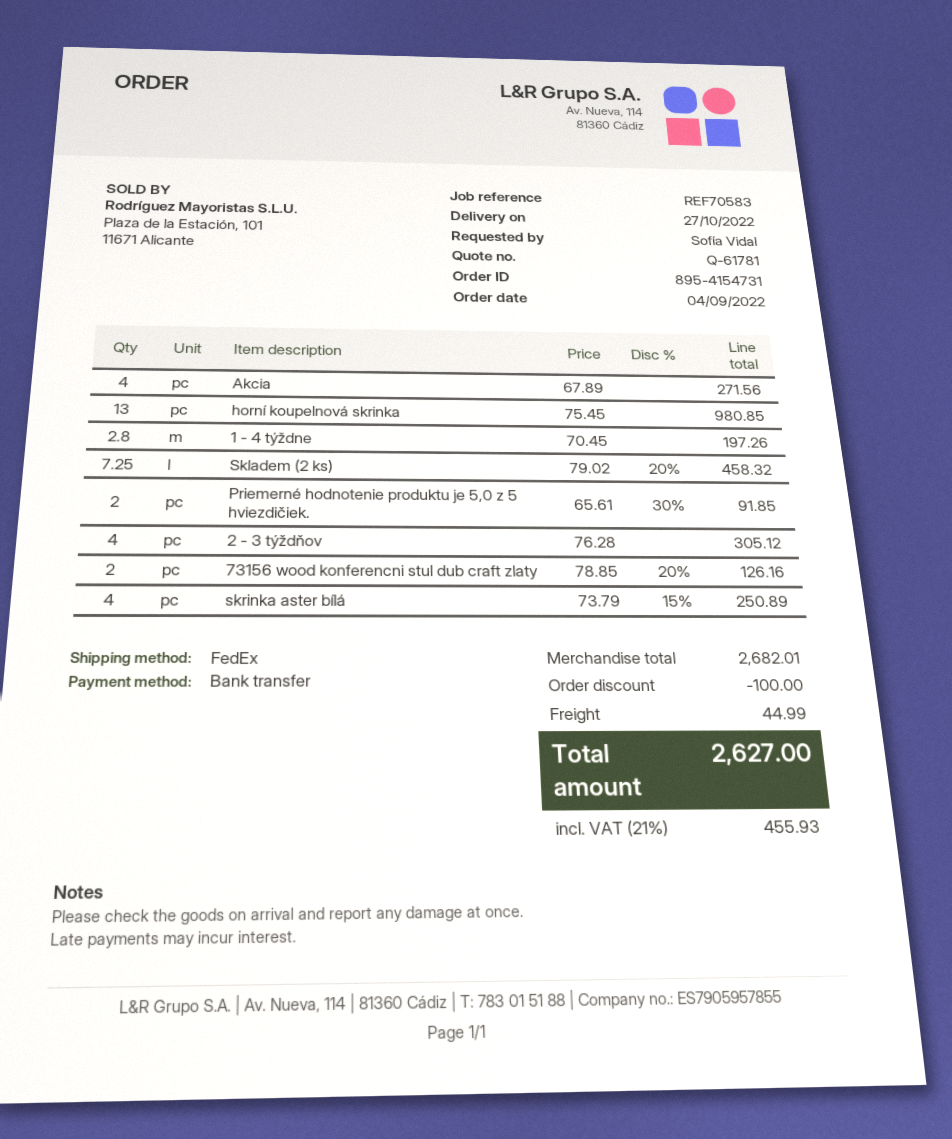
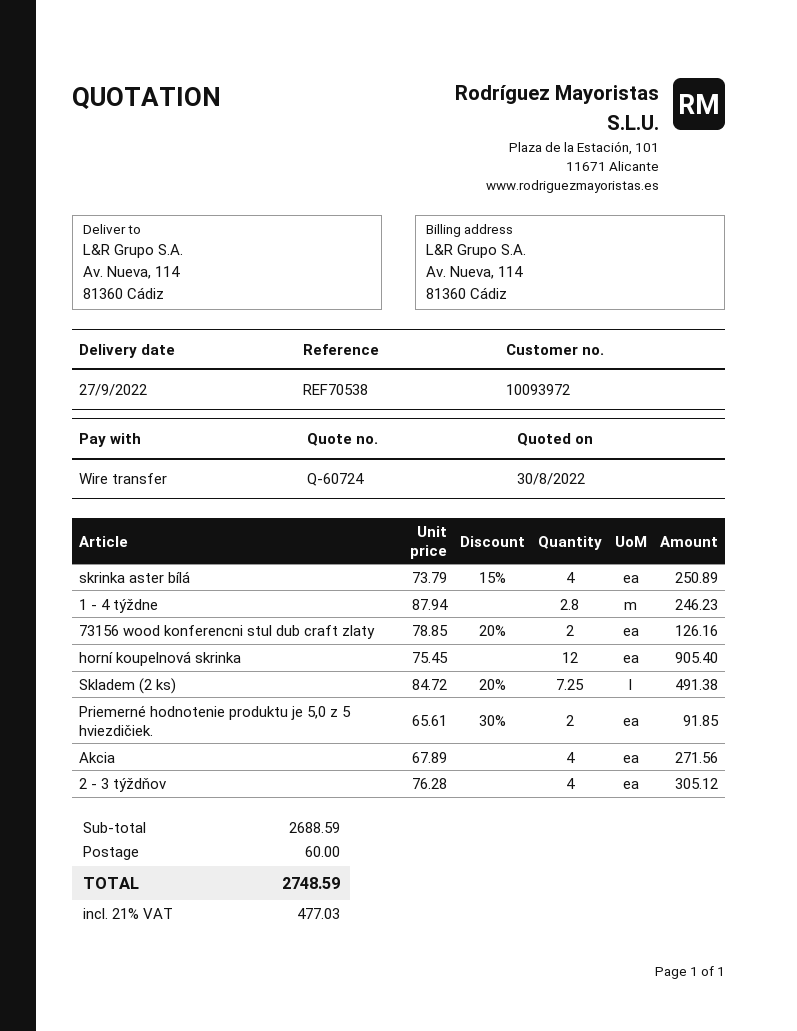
quote number: Q-61781 -> Q-60724
delivery date: 2022-10-27 -> 2022-09-27
reference: REF70583 -> REF70538
horní koupelnová skrinka: 13 x 75.45 = 980.85 -> 12 x 75.45 = 905.40
1 - 4 týždne: 2.8 x 70.45 = 197.26 -> 2.8 x 87.94 = 246.23
Skladem (2 ks): 7.25 x 79.02 - 20% = 458.32 -> 7.25 x 84.72 - 20% = 491.38
subtotal: 2682.01 -> 2688.59
discount: 100.00 -> none
shipping: 44.99 -> 60.00
tax: 21% = 455.93 -> 21% = 477.03
total: 2627.00 -> 2748.59

